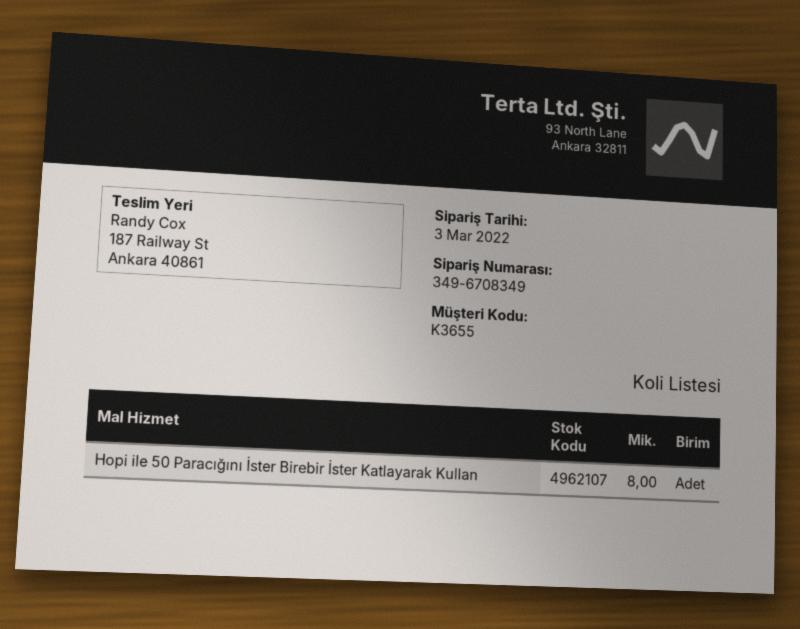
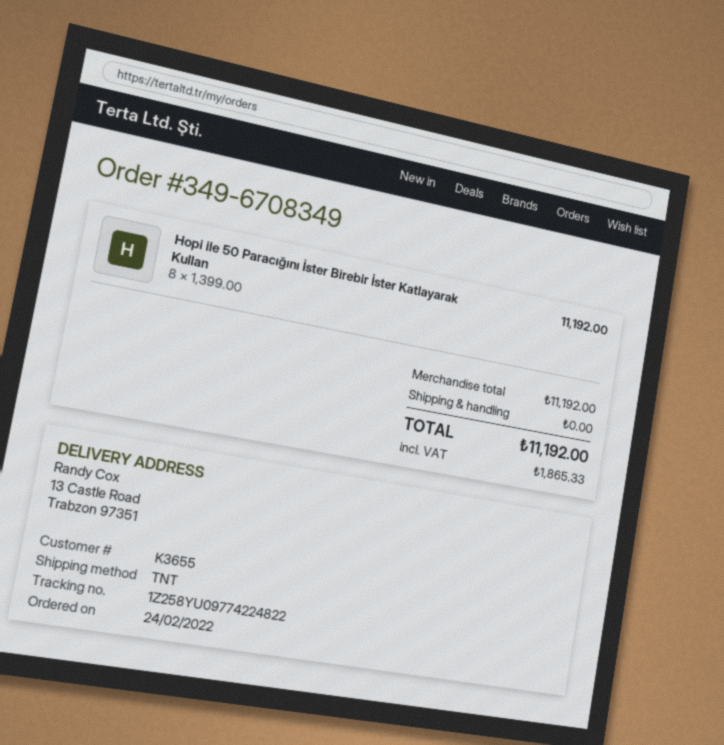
order date: 2022-03-03 -> 2022-02-24
ship to: 187 Railway St, Ankara 40861 -> 13 Castle Road, Trabzon 97351

